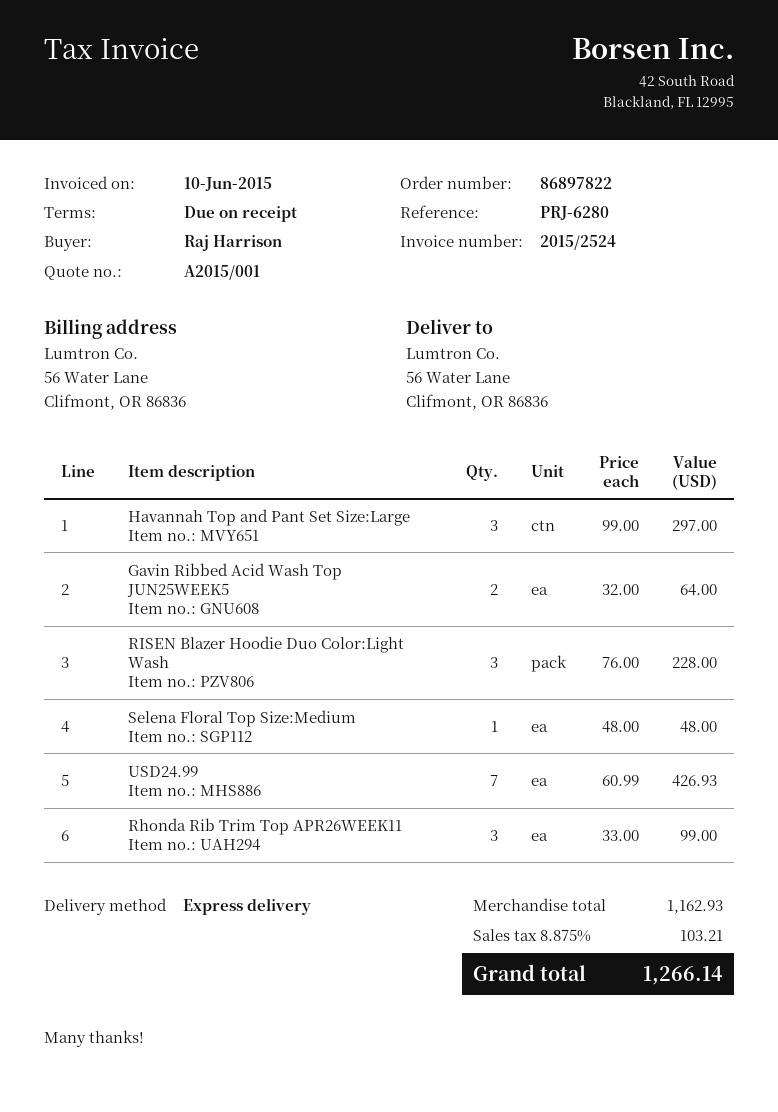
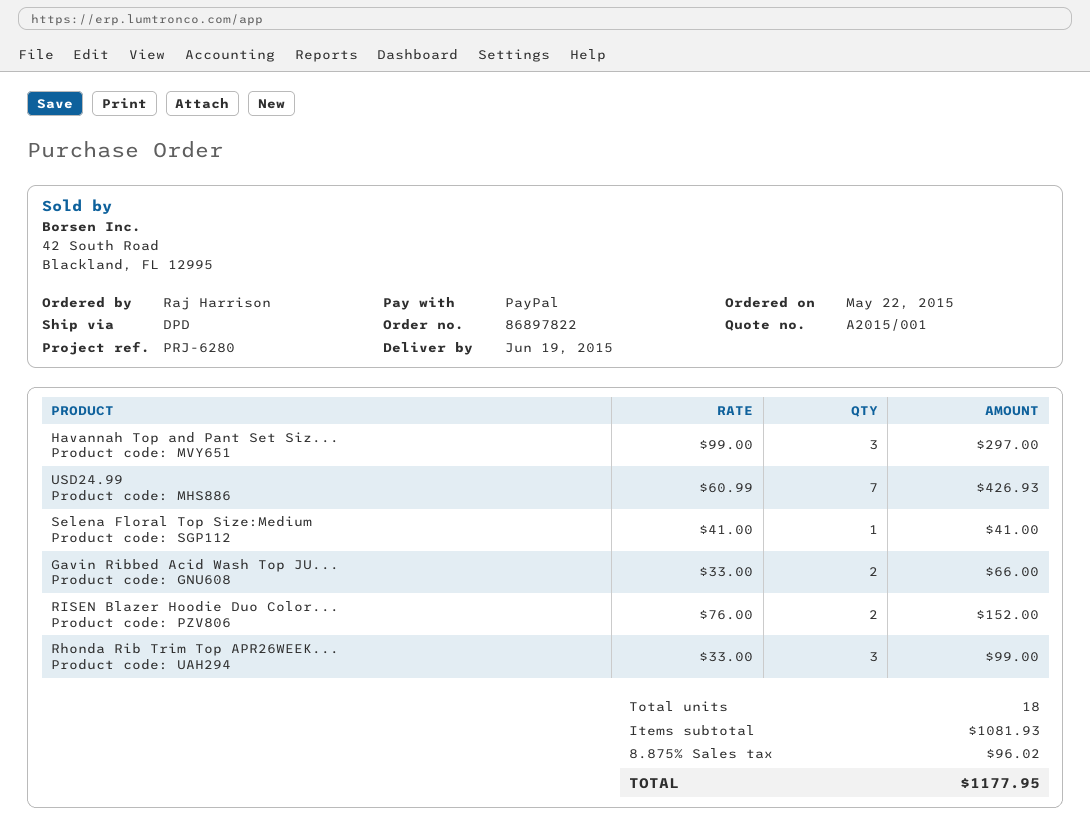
shipping method: express -> DPD
Gavin Ribbed Acid Wash Top JUN25WEEK5: 2 x 32.00 = 64.00 -> 2 x 33.00 = 66.00
RISEN Blazer Hoodie Duo Color:Light Wash: 3 x 76.00 = 228.00 -> 2 x 76.00 = 152.00
Selena Floral Top Size:Medium: 1 x 48.00 = 48.00 -> 1 x 41.00 = 41.00
subtotal: 1162.93 -> 1081.93
tax: 8.875% = 103.21 -> 8.875% = 96.02
total: 1266.14 -> 1177.95

